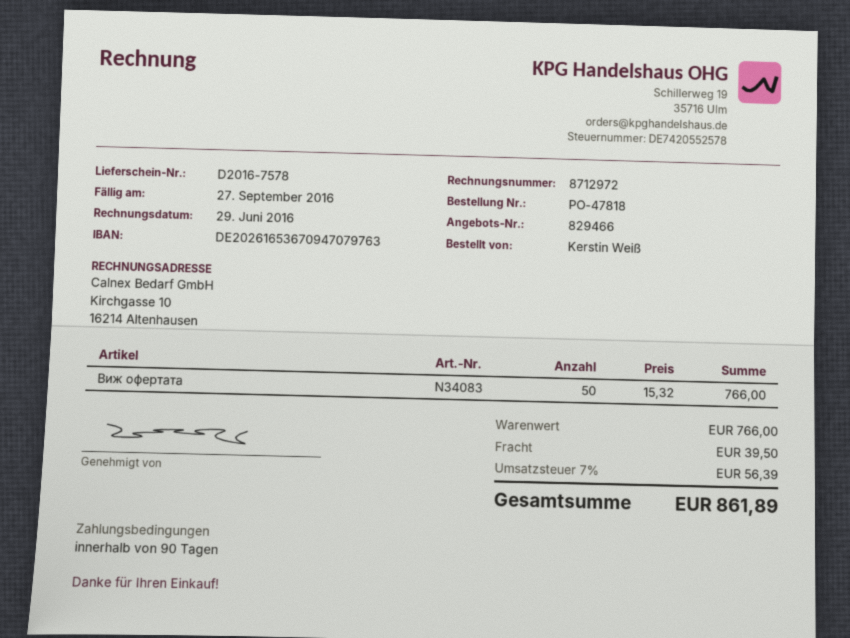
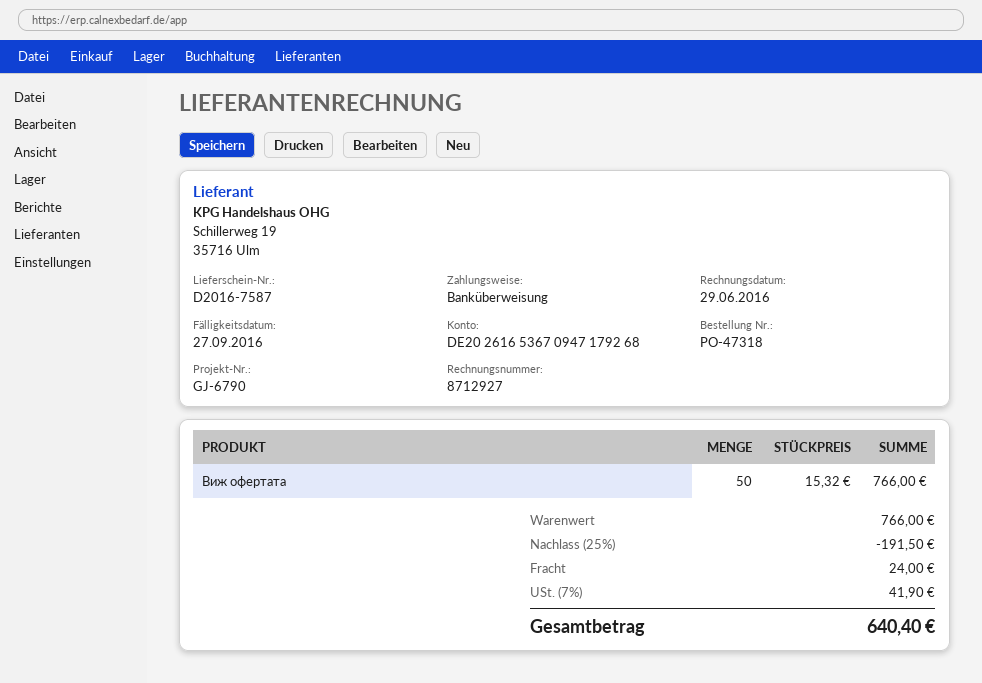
order number: PO-47818 -> PO-47318
delivery note number: D2016-7578 -> D2016-7587
invoice number: 8712972 -> 8712927
bank account: DE20261653670947079763 -> DE20261653670947179268
discount: none -> 25% = 191.50
shipping: 39.50 -> 24.00
tax: 7% = 56.39 -> 7% = 41.90
total: 861.89 -> 640.40

